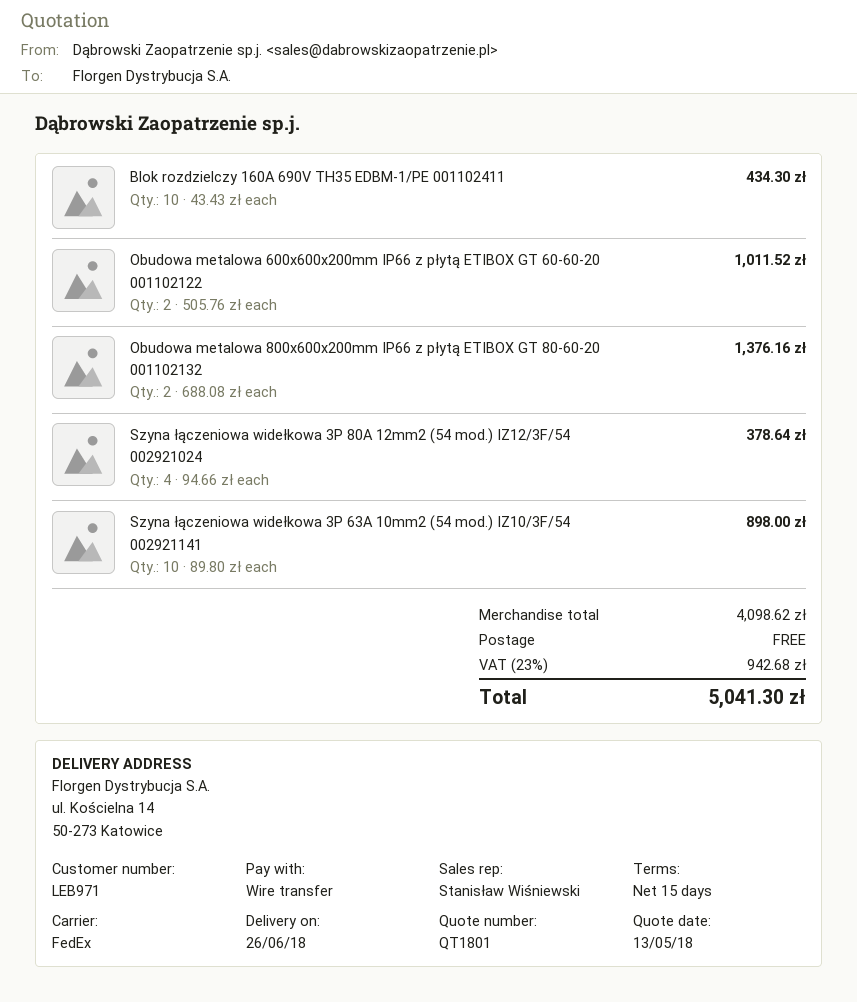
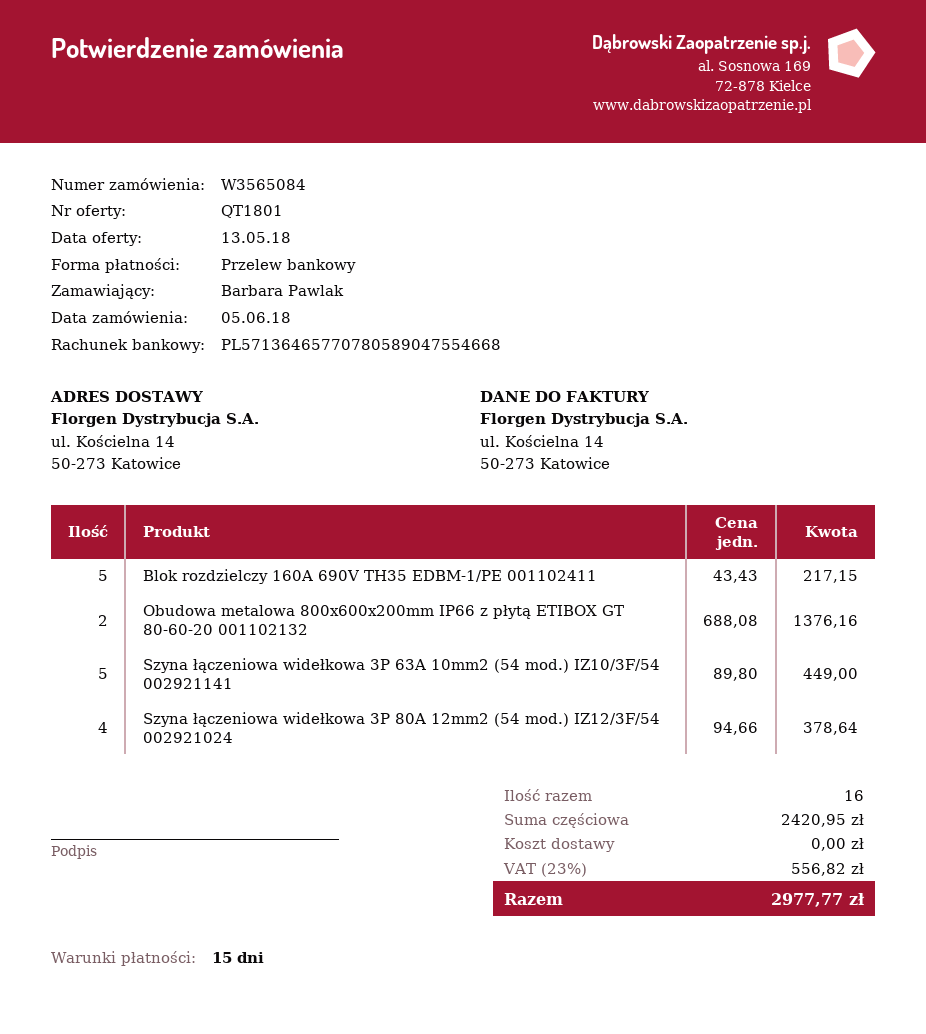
Blok rozdzielczy 160A 690V TH35 EDBM-1/PE 001102411: 10 x 43.43 = 434.30 -> 5 x 43.43 = 217.15
Obudowa metalowa 600x600x200mm IP66 z płytą ETIBOX GT 60-60-20 001102122: 2 x 505.76 = 1011.52 -> none
Szyna łączeniowa widełkowa 3P 63A 10mm2 (54 mod.) IZ10/3F/54 002921141: 10 x 89.80 = 898.00 -> 5 x 89.80 = 449.00
subtotal: 4098.62 -> 2420.95
tax: 23% = 942.68 -> 23% = 556.82
total: 5041.30 -> 2977.77

